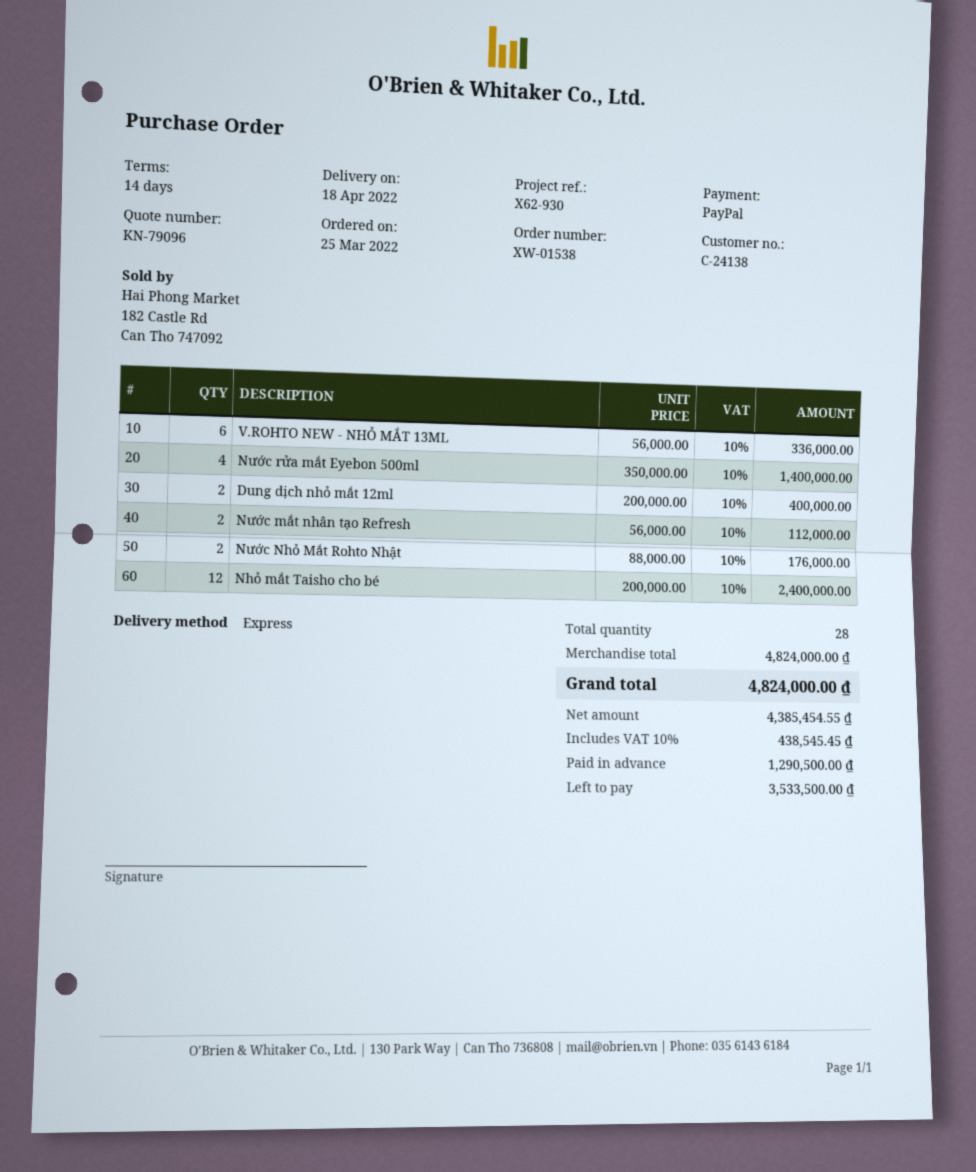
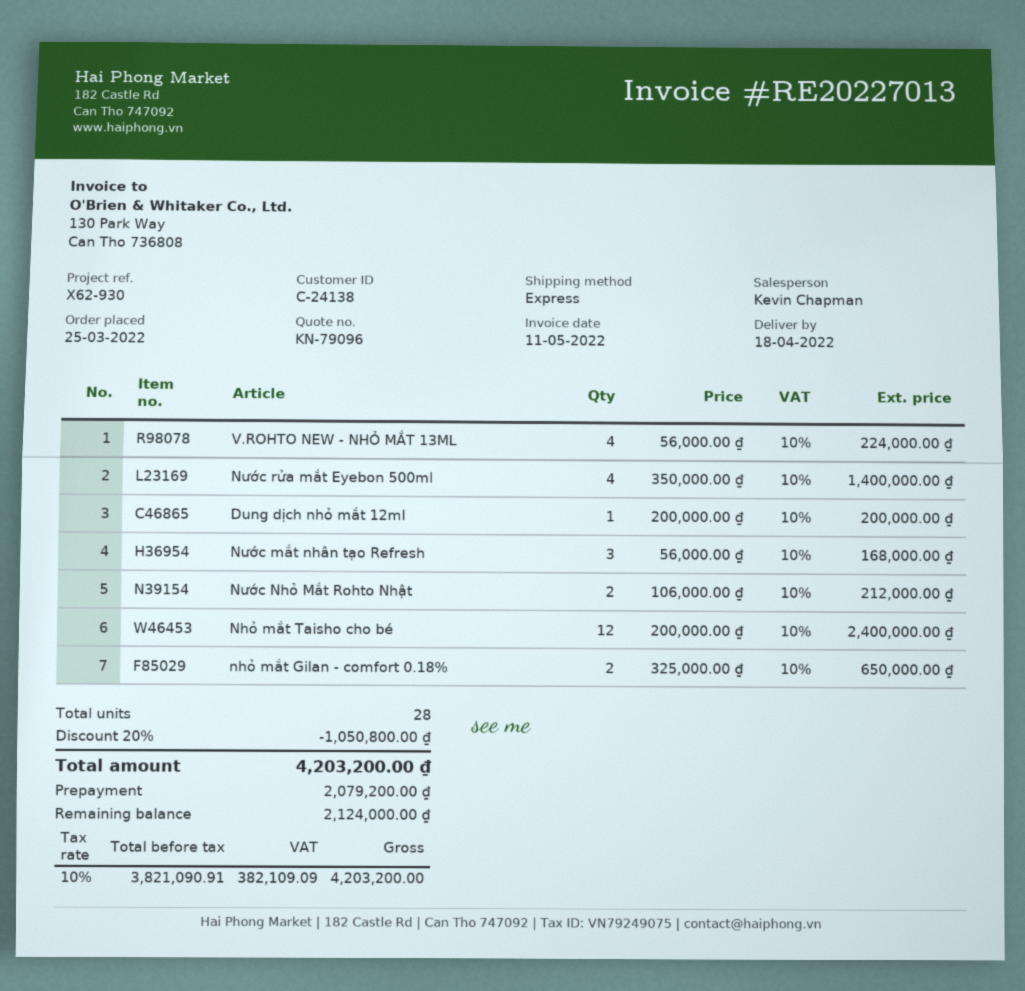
V.ROHTO NEW - NHỎ MẮT 13ML: 6 x 56000.00 = 336000.00 -> 4 x 56000.00 = 224000.00
Dung dịch nhỏ mắt 12ml: 2 x 200000.00 = 400000.00 -> 1 x 200000.00 = 200000.00
Nước mắt nhân tạo Refresh: 2 x 56000.00 = 112000.00 -> 3 x 56000.00 = 168000.00
Nước Nhỏ Mắt Rohto Nhật: 2 x 88000.00 = 176000.00 -> 2 x 106000.00 = 212000.00
nhỏ mắt Gilan - comfort 0.18%: none -> 2 x 325000.00 = 650000.00
discount: none -> 20% = 1050800.00
net: 4385454.55 -> 3821090.91
tax: 10% = 438545.45 -> 10% = 382109.09
total: 4824000.00 -> 4203200.00
deposit: 1290500.00 -> 2079200.00
balance: 3533500.00 -> 2124000.00

